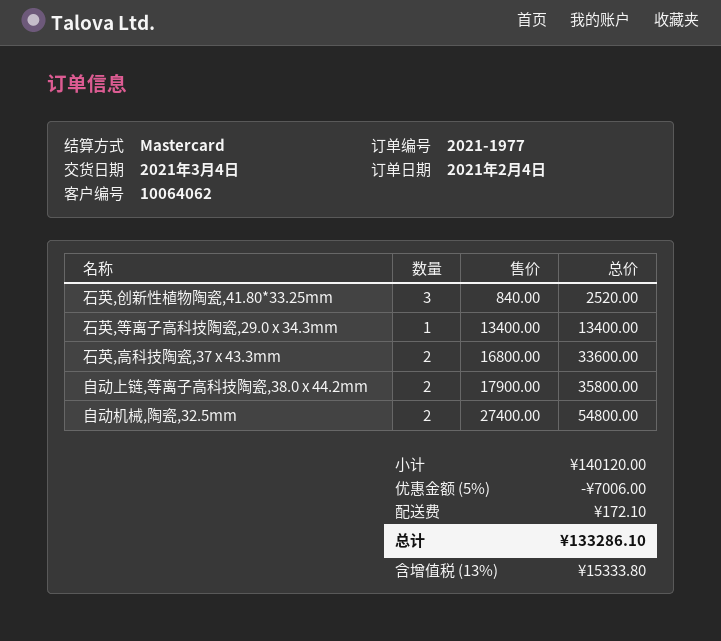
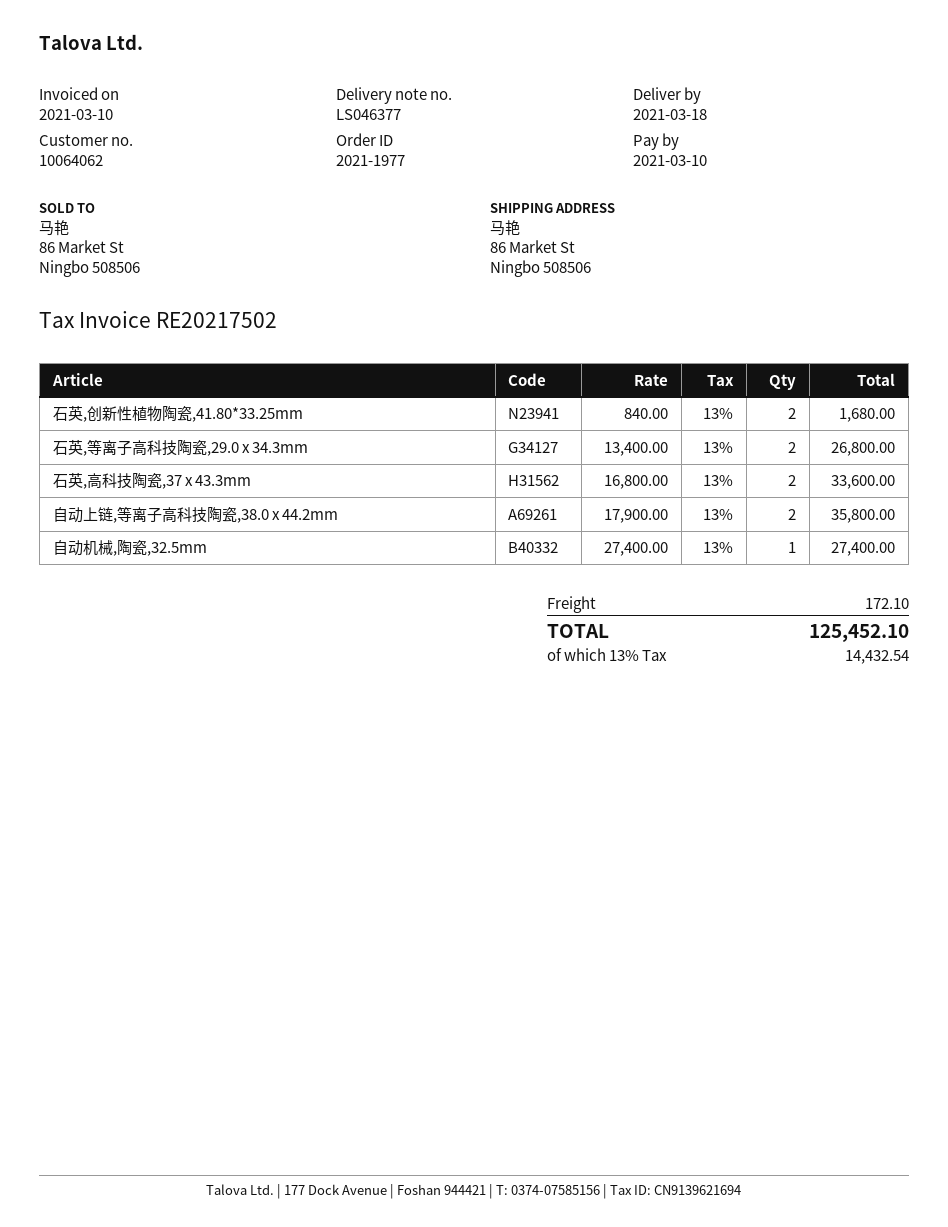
delivery date: 2021-03-04 -> 2021-03-18
石英,创新性植物陶瓷,41.80*33.25mm: 3 x 840.00 = 2520.00 -> 2 x 840.00 = 1680.00
石英,等离子高科技陶瓷,29.0 x 34.3mm: 1 x 13400.00 = 13400.00 -> 2 x 13400.00 = 26800.00
自动机械,陶瓷,32.5mm: 2 x 27400.00 = 54800.00 -> 1 x 27400.00 = 27400.00
discount: 5% = 7006.00 -> none
tax: 13% = 15333.80 -> 13% = 14432.54
total: 133286.10 -> 125452.10

